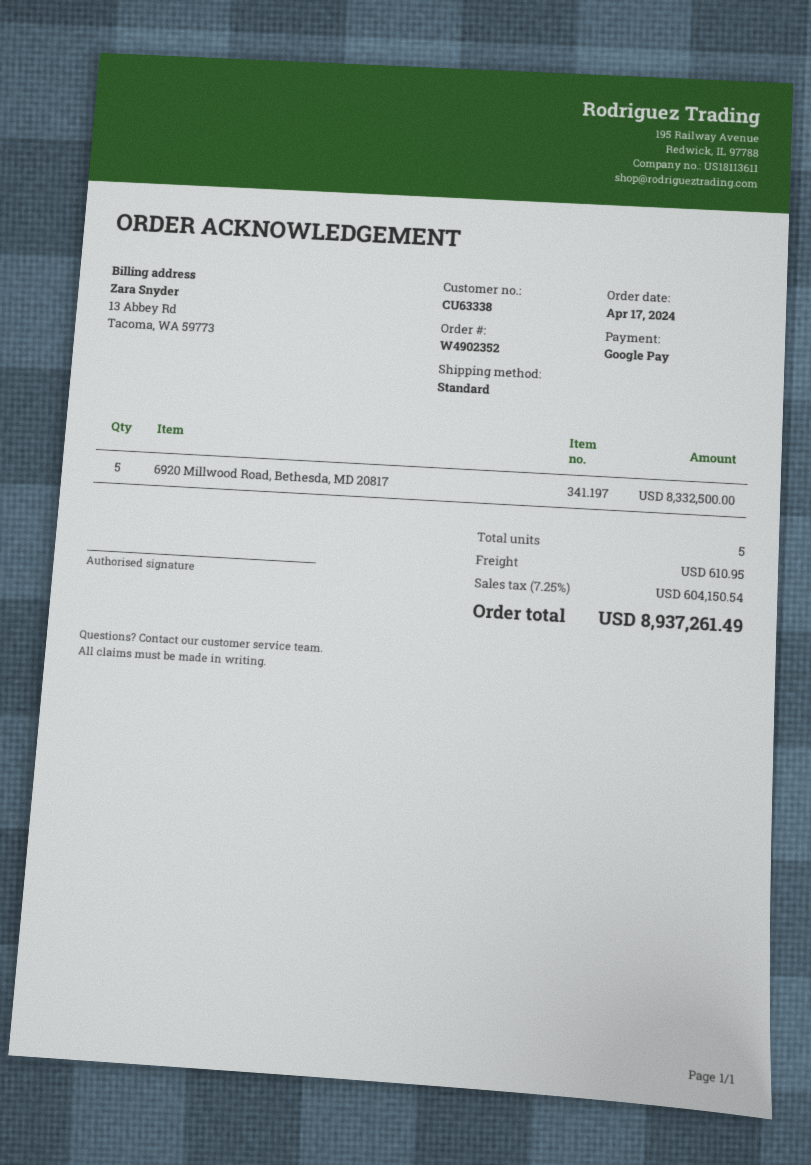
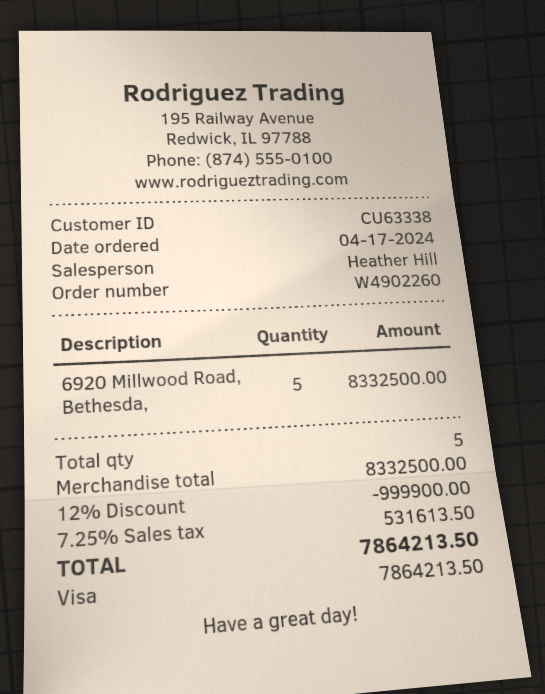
order number: W4902352 -> W4902260
payment method: Google Pay -> Visa
discount: none -> 12% = 999900.00
shipping: 610.95 -> none
tax: 7.25% = 604150.54 -> 7.25% = 531613.50
total: 8937261.49 -> 7864213.50

